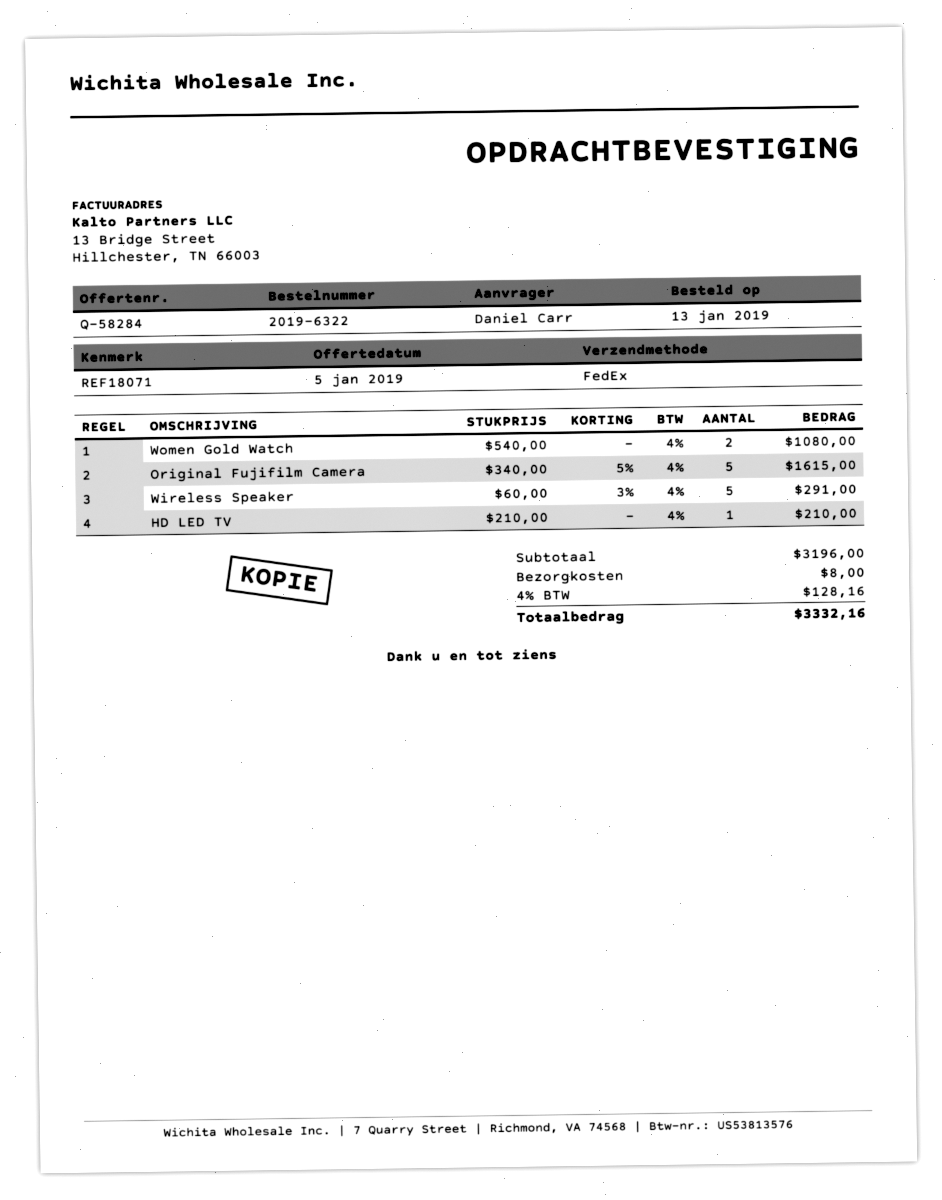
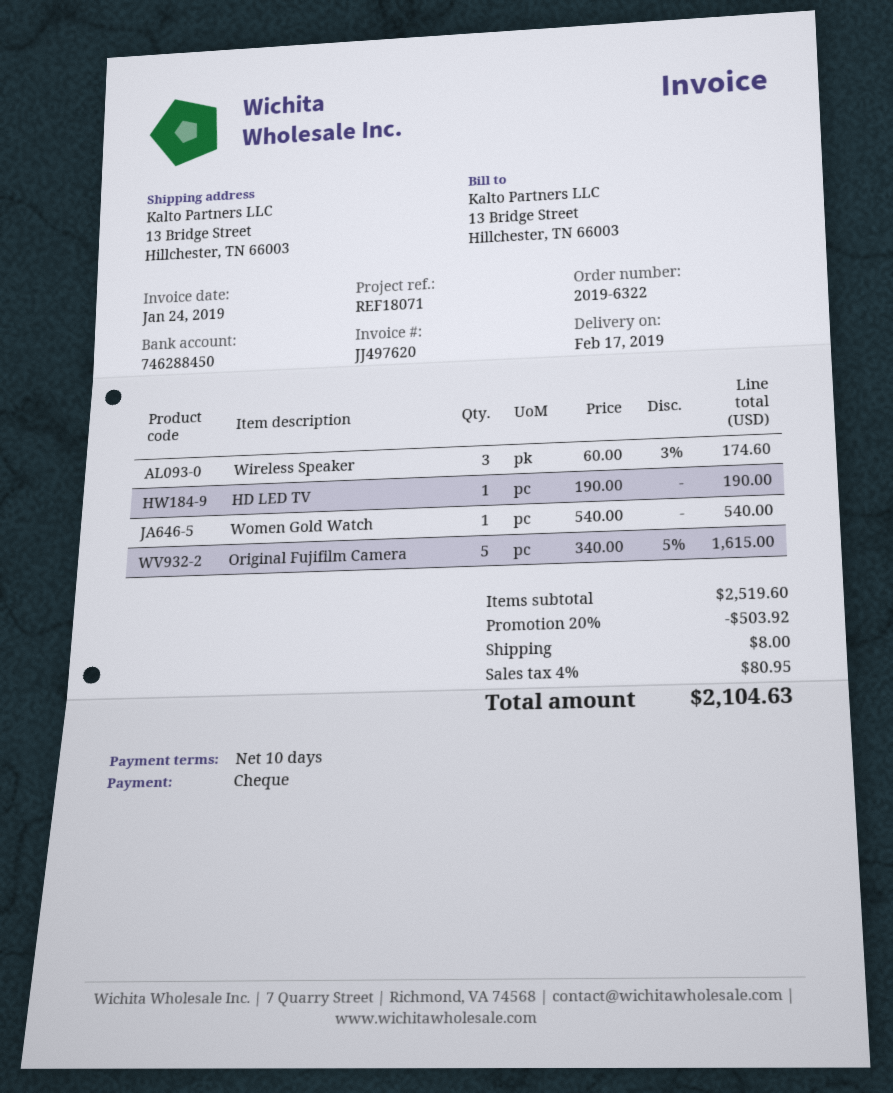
Women Gold Watch: 2 x 540.00 = 1080.00 -> 1 x 540.00 = 540.00
Wireless Speaker: 5 x 60.00 - 3% = 291.00 -> 3 x 60.00 - 3% = 174.60
HD LED TV: 1 x 210.00 = 210.00 -> 1 x 190.00 = 190.00
subtotal: 3196.00 -> 2519.60
discount: none -> 20% = 503.92
tax: 4% = 128.16 -> 4% = 80.95
total: 3332.16 -> 2104.63

